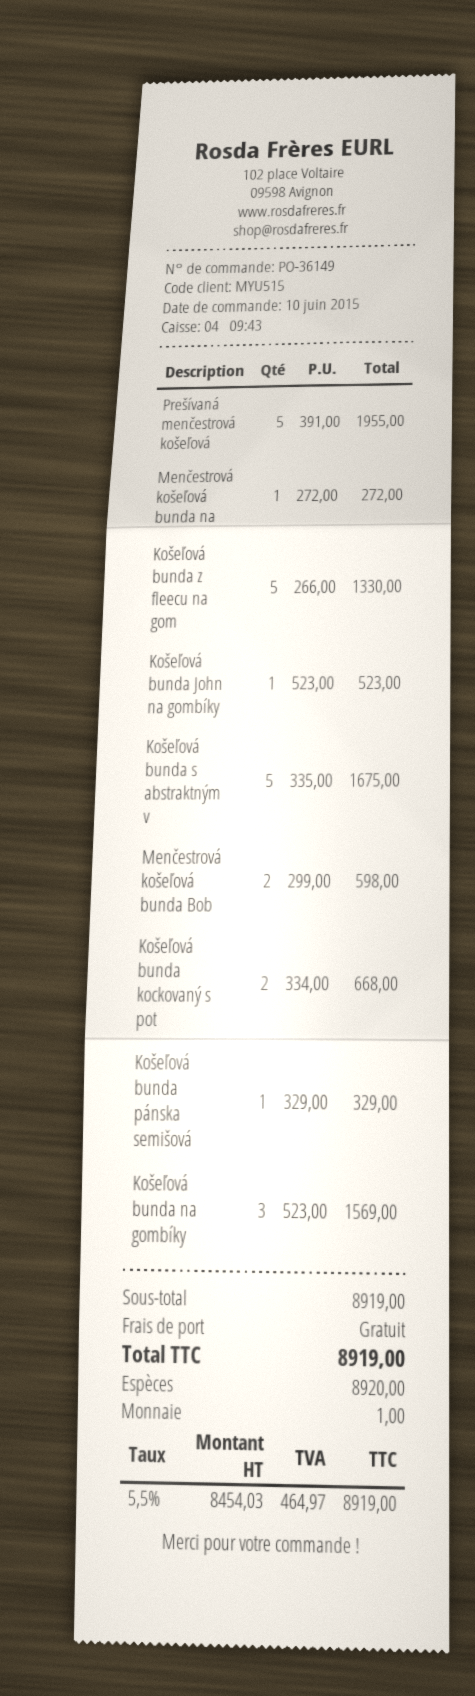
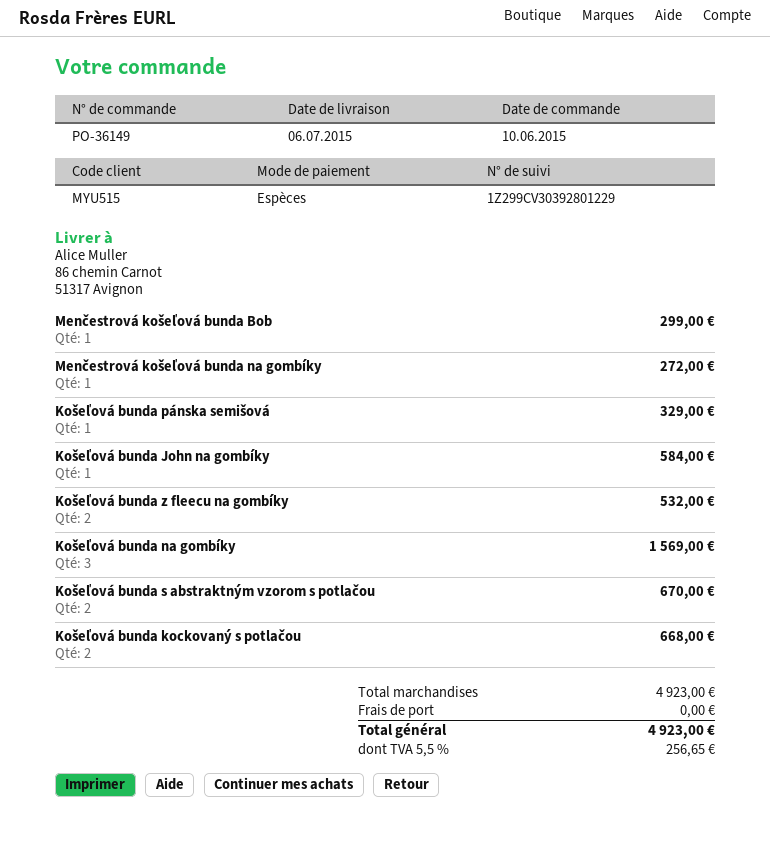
Prešívaná menčestrová košeľová: 5 for 1955.00 -> none
Košeľová bunda z fleecu na gom: 5 for 1330.00 -> 2 for 532.00
Košeľová bunda John na gombíky: 1 for 523.00 -> 1 for 584.00
Košeľová bunda s abstraktným v: 5 for 1675.00 -> 2 for 670.00
Menčestrová košeľová bunda Bob: 2 for 598.00 -> 1 for 299.00
subtotal: 8919.00 -> 4923.00
tax: 5.5% = 464.97 -> 5.5% = 256.65
total: 8919.00 -> 4923.00

